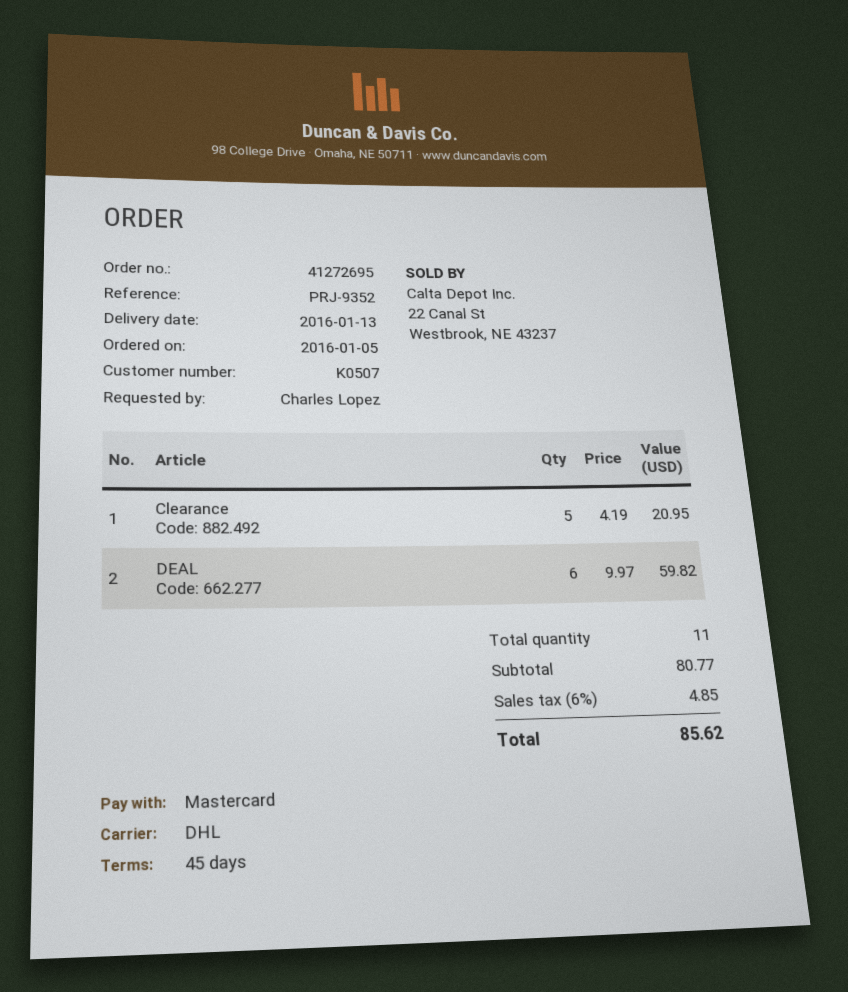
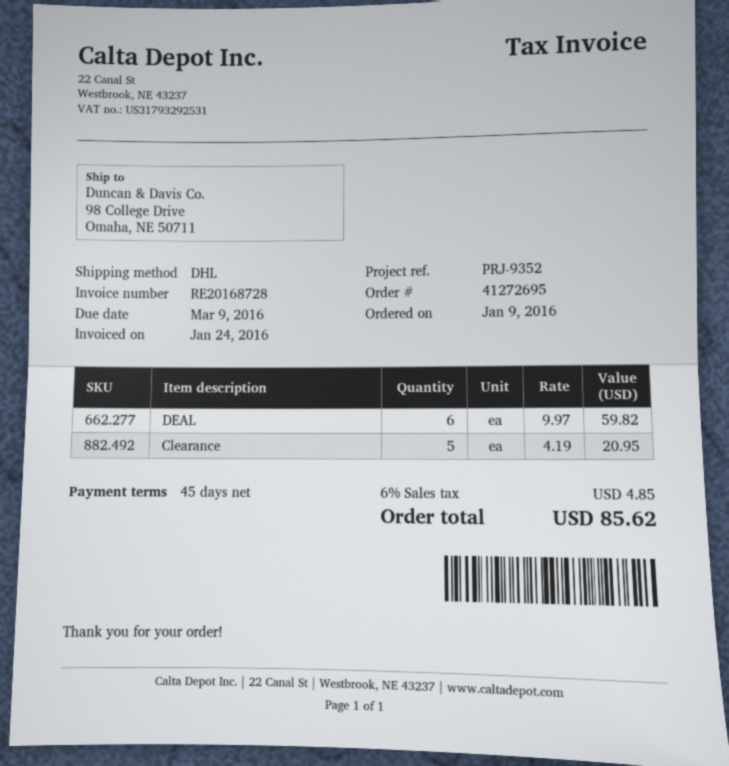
order date: 2016-01-05 -> 2016-01-09

